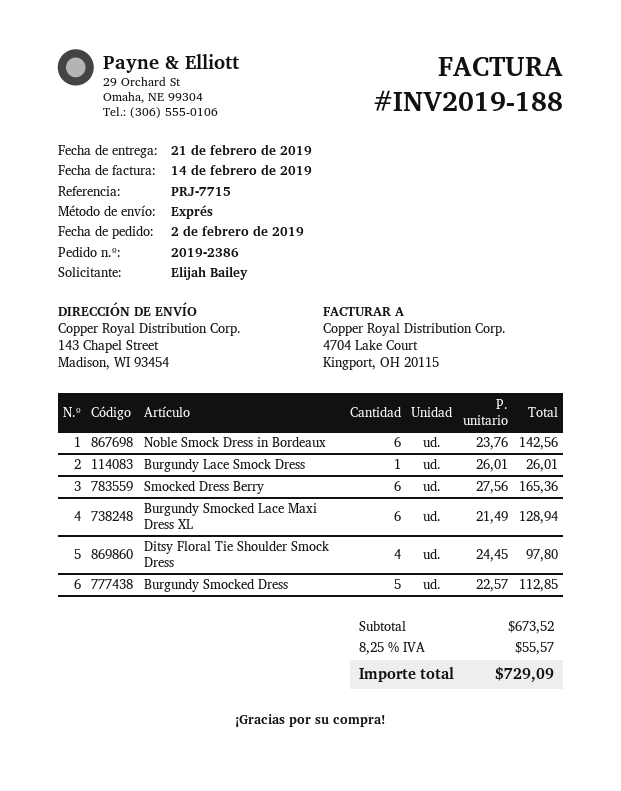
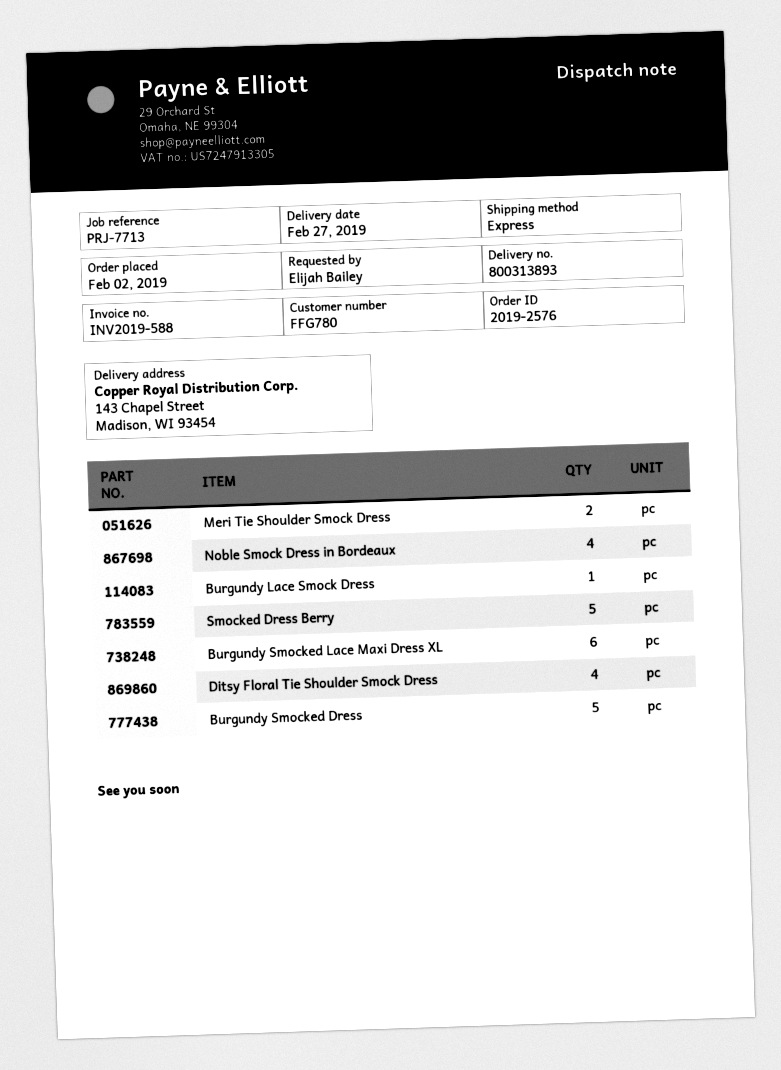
order number: 2019-2386 -> 2019-2576
delivery date: 2019-02-21 -> 2019-02-27
invoice number: INV2019-188 -> INV2019-588
reference: PRJ-7715 -> PRJ-7713
Noble Smock Dress in Bordeaux: 6 -> 4
Smocked Dress Berry: 6 -> 5
Meri Tie Shoulder Smock Dress: none -> 2

